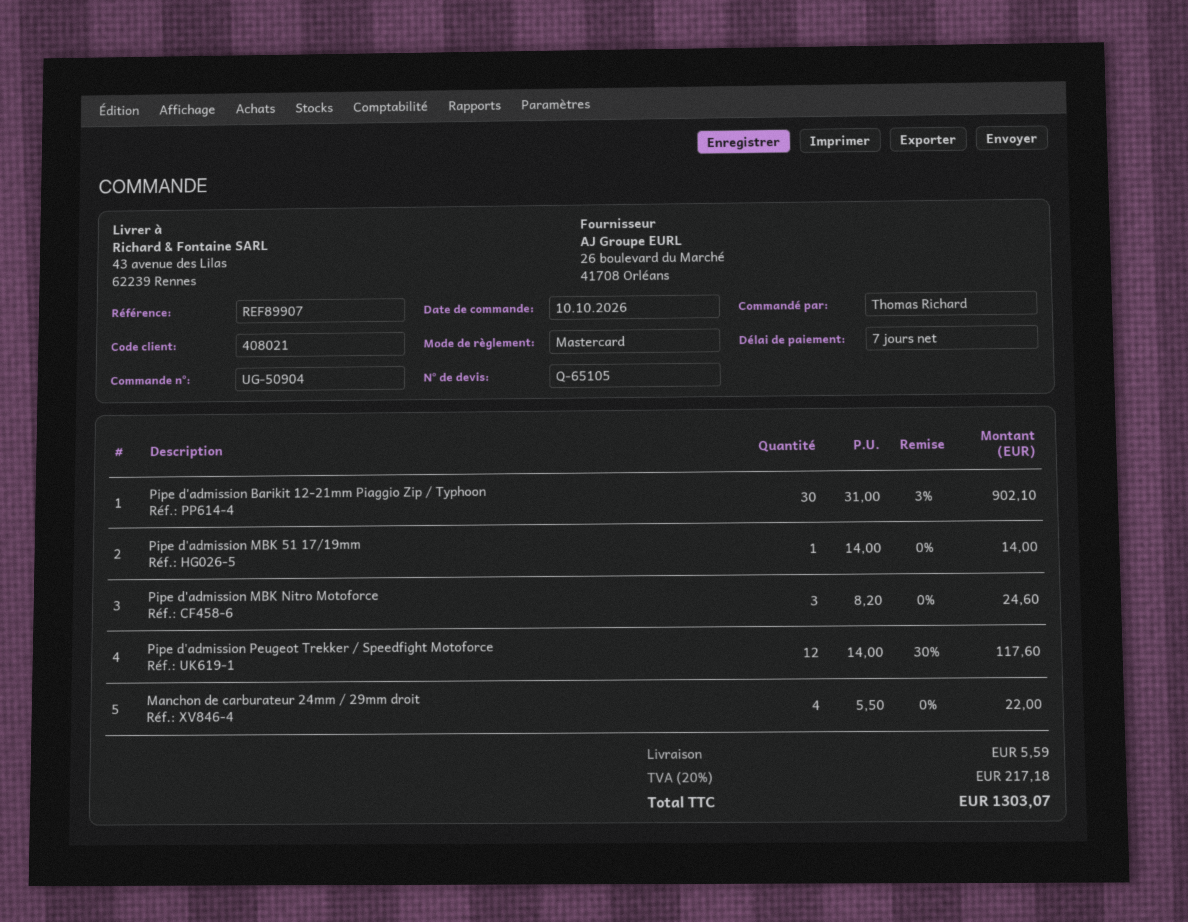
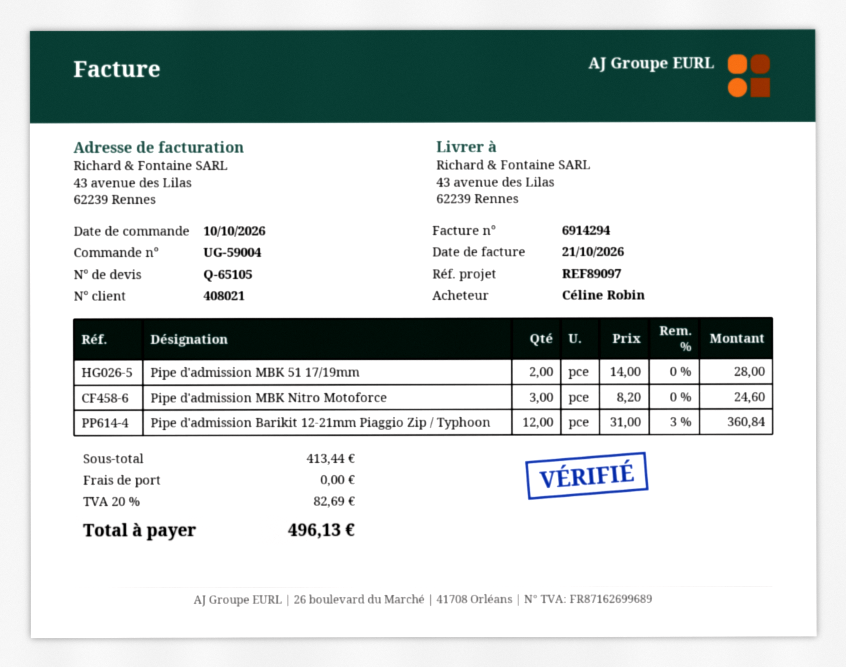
order number: UG-50904 -> UG-59004
reference: REF89907 -> REF89097
ordered by: Thomas Richard -> Céline Robin
Pipe d'admission Barikit 12-21mm Piaggio Zip / Typhoon: 30 x 31.00 - 3% = 902.10 -> 12 x 31.00 - 3% = 360.84
Pipe d'admission MBK 51 17/19mm: 1 x 14.00 = 14.00 -> 2 x 14.00 = 28.00
Pipe d'admission Peugeot Trekker / Speedfight Motoforce: 12 x 14.00 - 30% = 117.60 -> none
Manchon de carburateur 24mm / 29mm droit: 4 x 5.50 = 22.00 -> none
shipping: 5.59 -> 0.00
tax: 20% = 217.18 -> 20% = 82.69
total: 1303.07 -> 496.13

